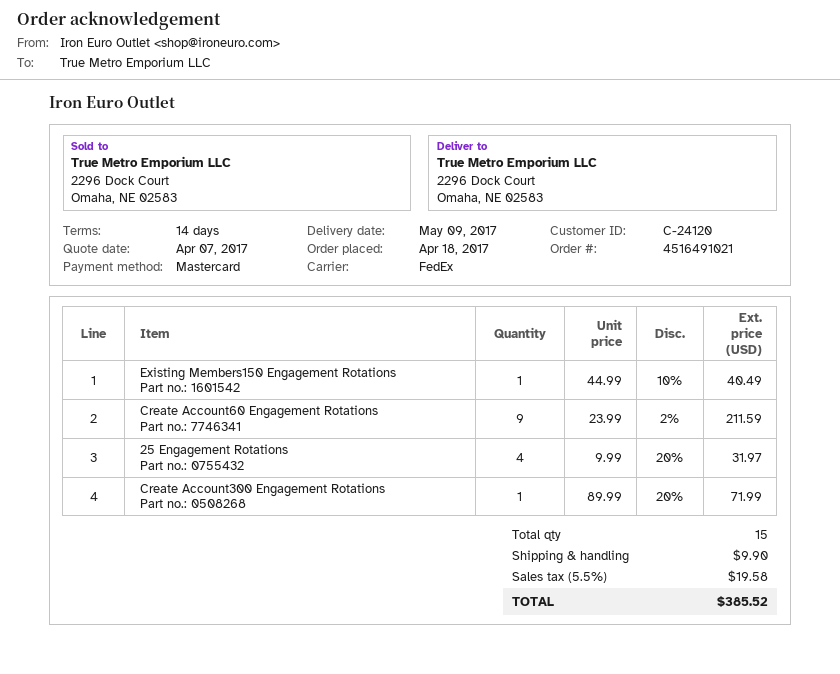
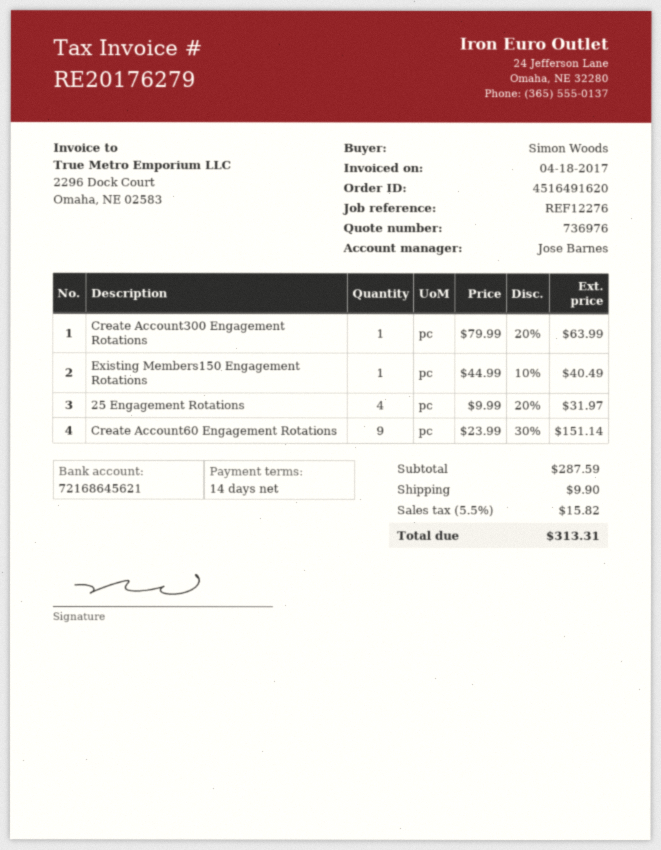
order number: 4516491021 -> 4516491620
Create Account60 Engagement Rotations: 9 x 23.99 - 2% = 211.59 -> 9 x 23.99 - 30% = 151.14
Create Account300 Engagement Rotations: 1 x 89.99 - 20% = 71.99 -> 1 x 79.99 - 20% = 63.99
tax: 5.5% = 19.58 -> 5.5% = 15.82
total: 385.52 -> 313.31

